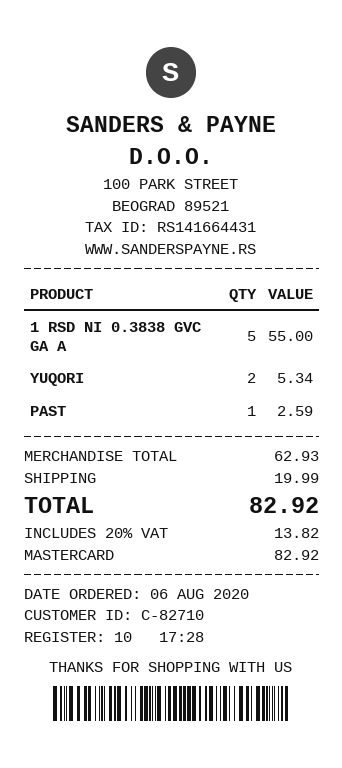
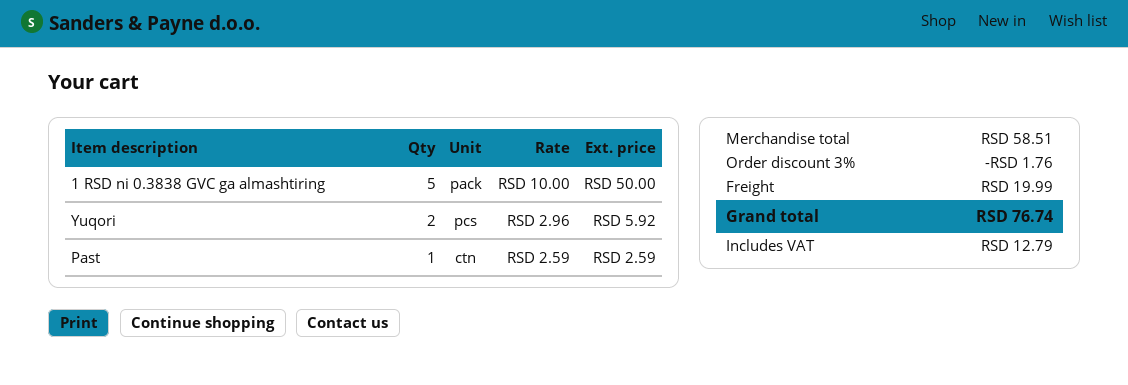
1 RSD NI 0.3838 GVC GA A: 5 for 55.00 -> 5 for 50.00
YUQORI: 2 for 5.34 -> 2 for 5.92
subtotal: 62.93 -> 58.51
discount: none -> 3% = 1.76
tax: 13.82 -> 12.79
total: 82.92 -> 76.74

